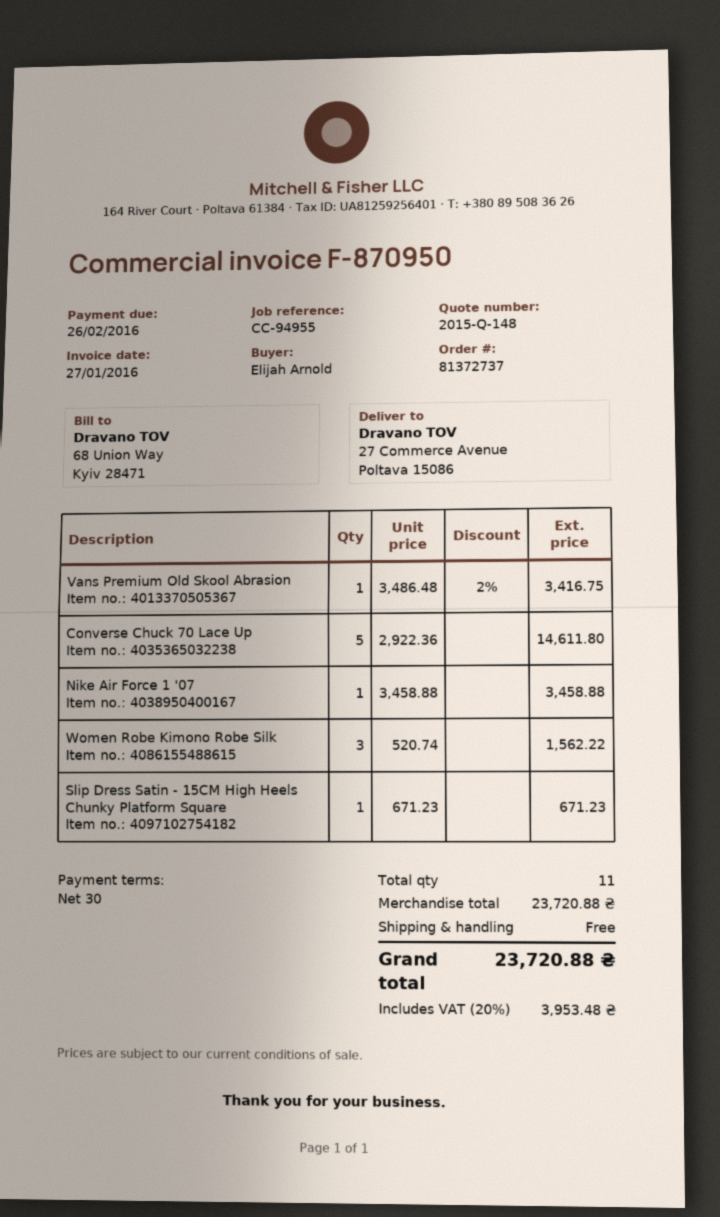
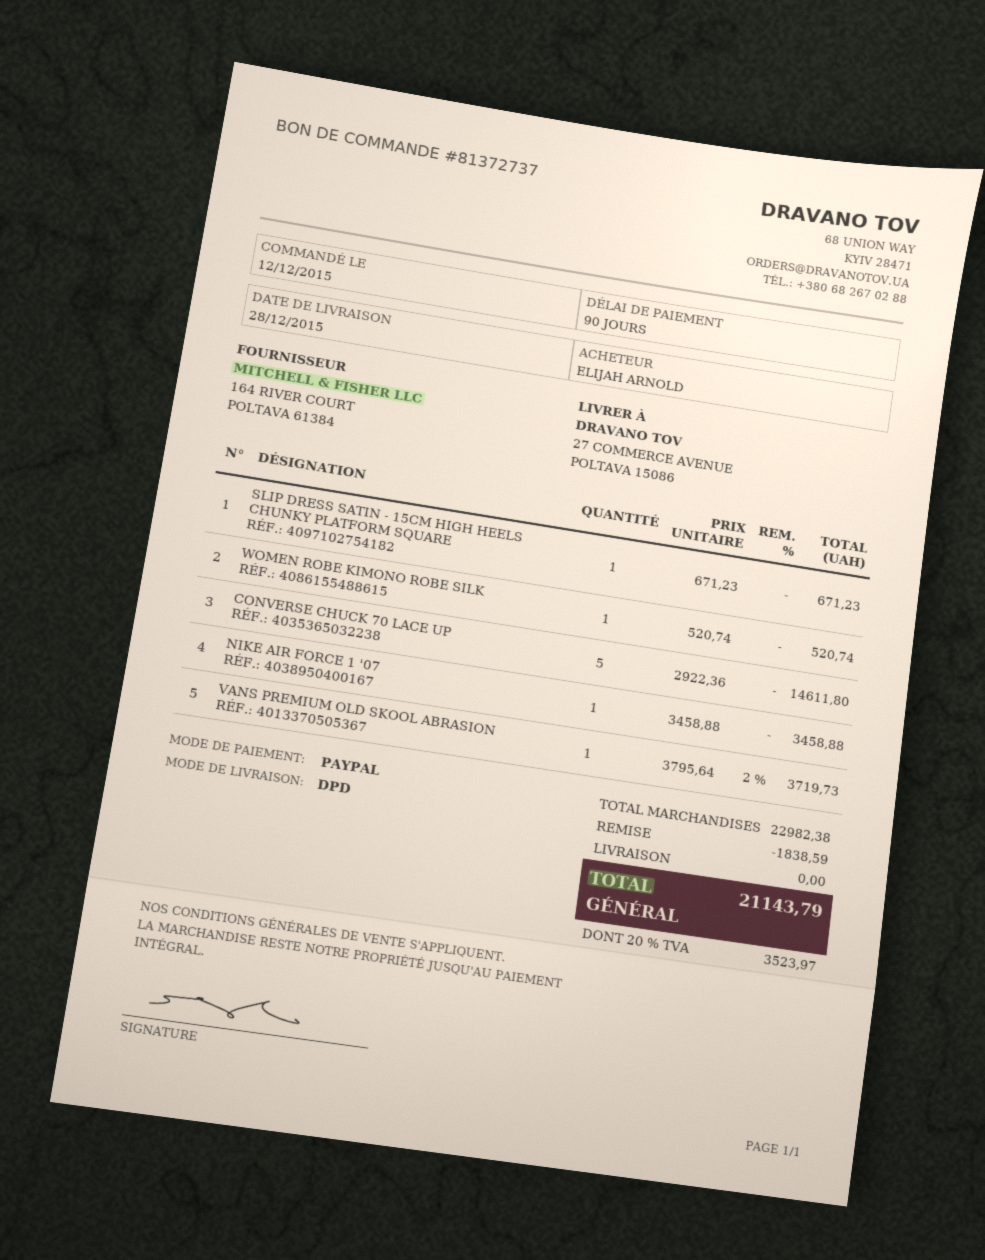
payment terms: 30 days -> 90 days
Vans Premium Old Skool Abrasion: 1 x 3486.48 - 2% = 3416.75 -> 1 x 3795.64 - 2% = 3719.73
Women Robe Kimono Robe Silk: 3 x 520.74 = 1562.22 -> 1 x 520.74 = 520.74
subtotal: 23720.88 -> 22982.38
discount: none -> 1838.59
tax: 20% = 3953.48 -> 20% = 3523.97
total: 23720.88 -> 21143.79

